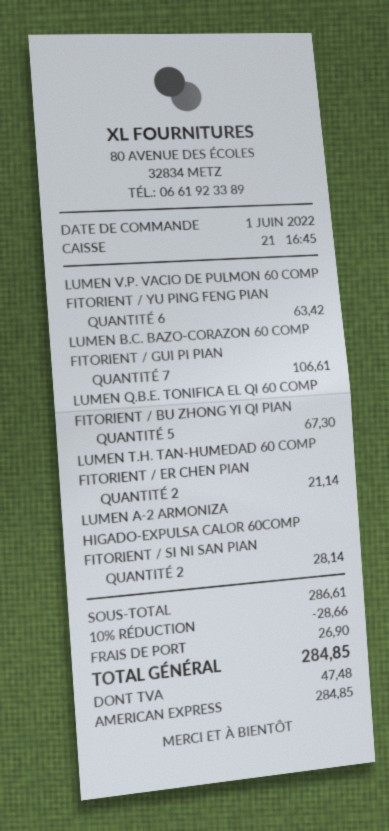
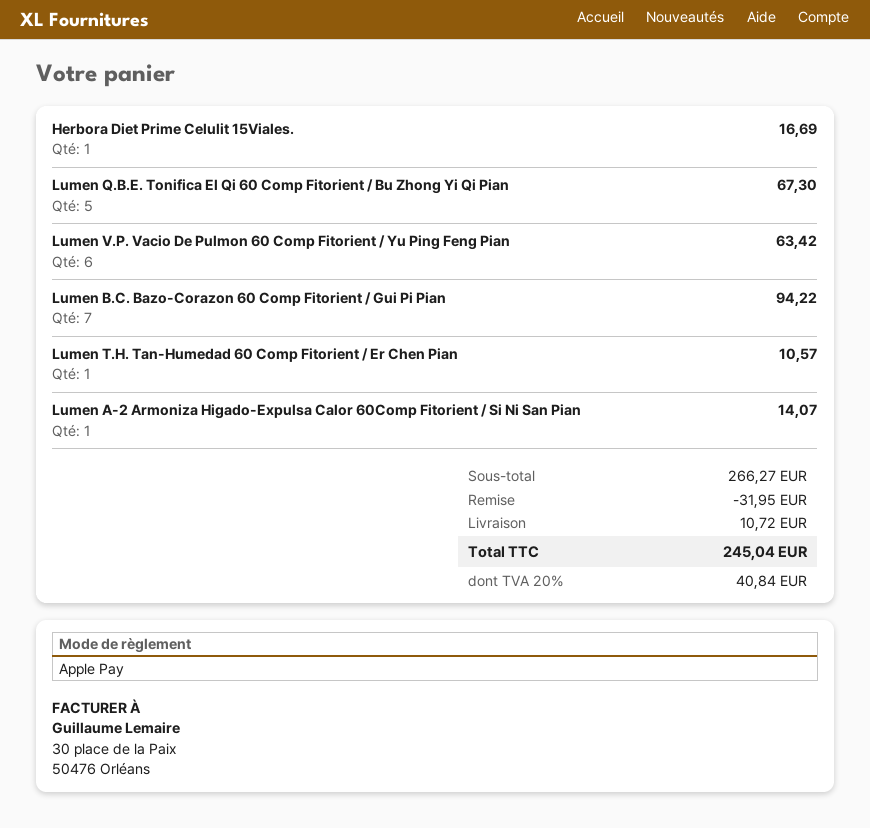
payment method: American Express -> Apple Pay
LUMEN B.C. BAZO-CORAZON 60 COMP FITORIENT / GUI PI PIAN: 7 for 106.61 -> 7 for 94.22
LUMEN T.H. TAN-HUMEDAD 60 COMP FITORIENT / ER CHEN PIAN: 2 for 21.14 -> 1 for 10.57
LUMEN A-2 ARMONIZA HIGADO-EXPULSA CALOR 60COMP FITORIENT / SI NI SAN PIAN: 2 for 28.14 -> 1 for 14.07
Herbora Diet Prime Celulit 15Viales.: none -> 1 for 16.69
subtotal: 286.61 -> 266.27
discount: 28.66 -> 31.95
shipping: 26.90 -> 10.72
tax: 47.48 -> 40.84
total: 284.85 -> 245.04

